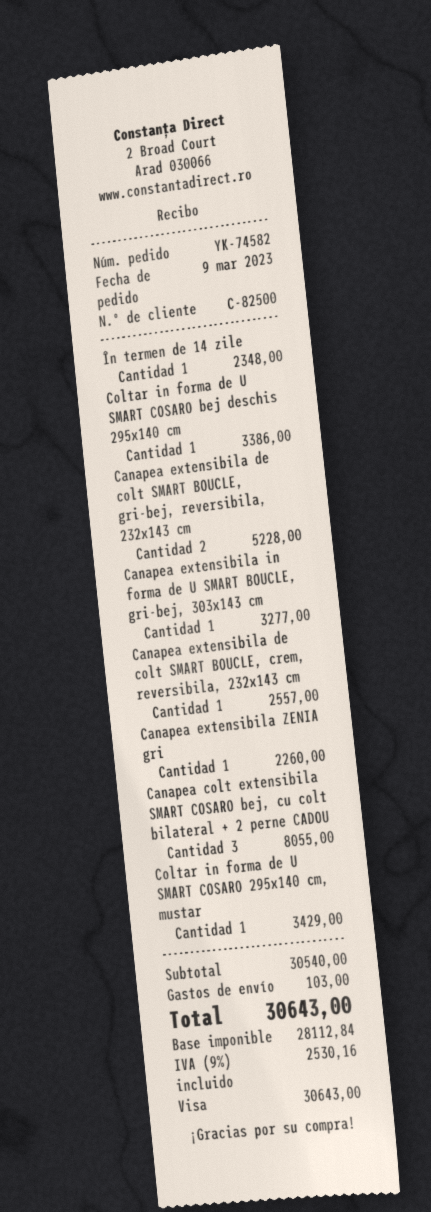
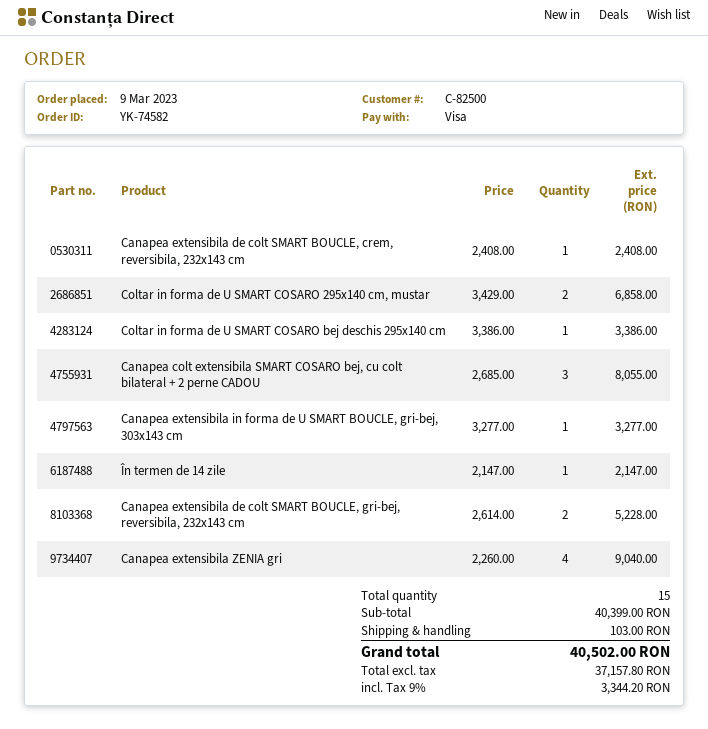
În termen de 14 zile: 1 for 2348.00 -> 1 for 2147.00
Canapea extensibila de colt SMART BOUCLE, crem, reversibila, 232x143 cm: 1 for 2557.00 -> 1 for 2408.00
Canapea extensibila ZENIA gri: 1 for 2260.00 -> 4 for 9040.00
Coltar in forma de U SMART COSARO 295x140 cm, mustar: 1 for 3429.00 -> 2 for 6858.00
subtotal: 30540.00 -> 40399.00
net: 28112.84 -> 37157.80
tax: 9% = 2530.16 -> 9% = 3344.20
total: 30643.00 -> 40502.00

